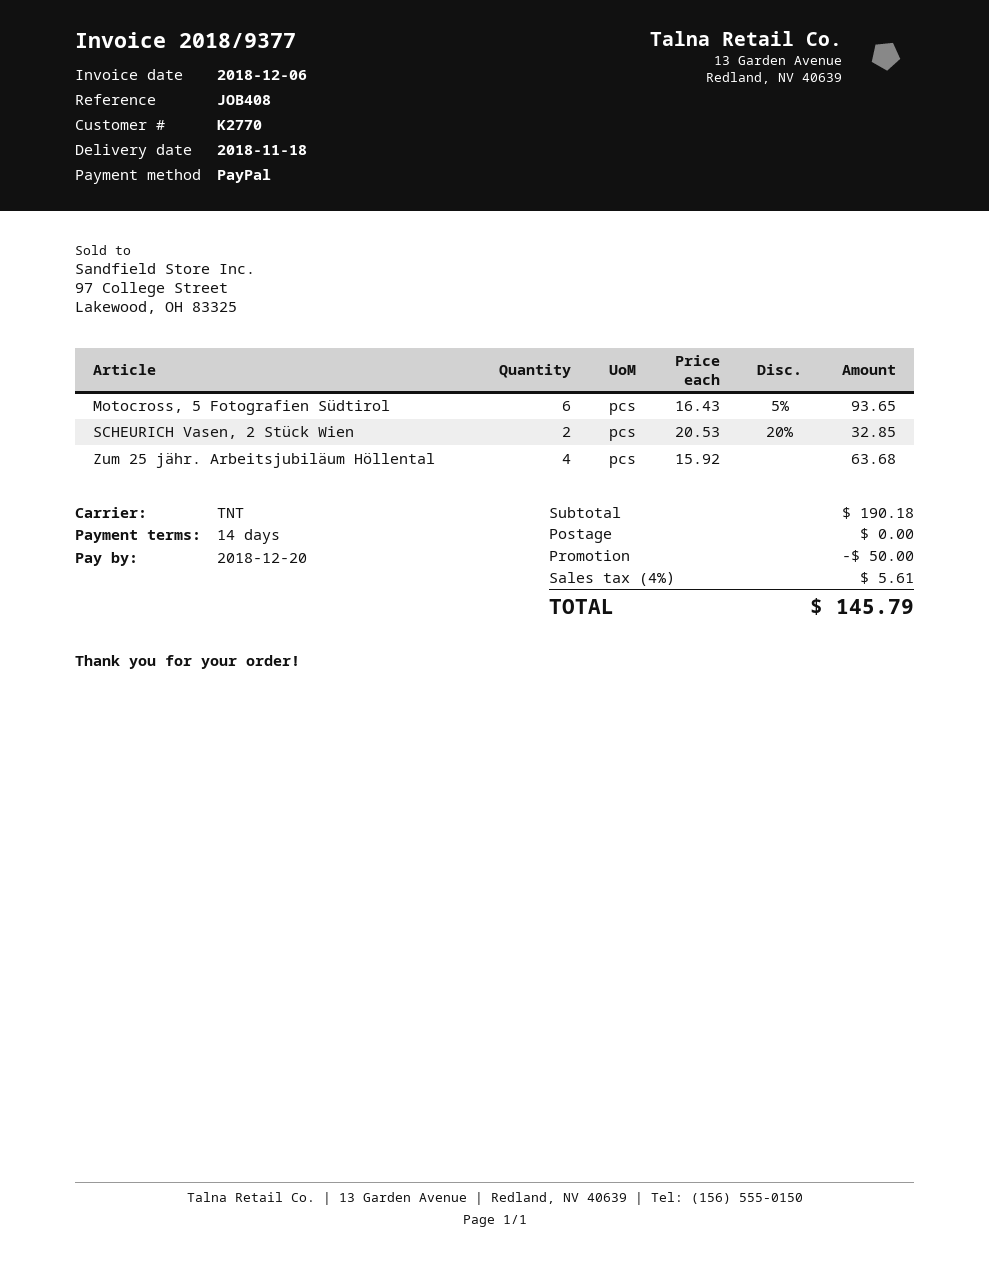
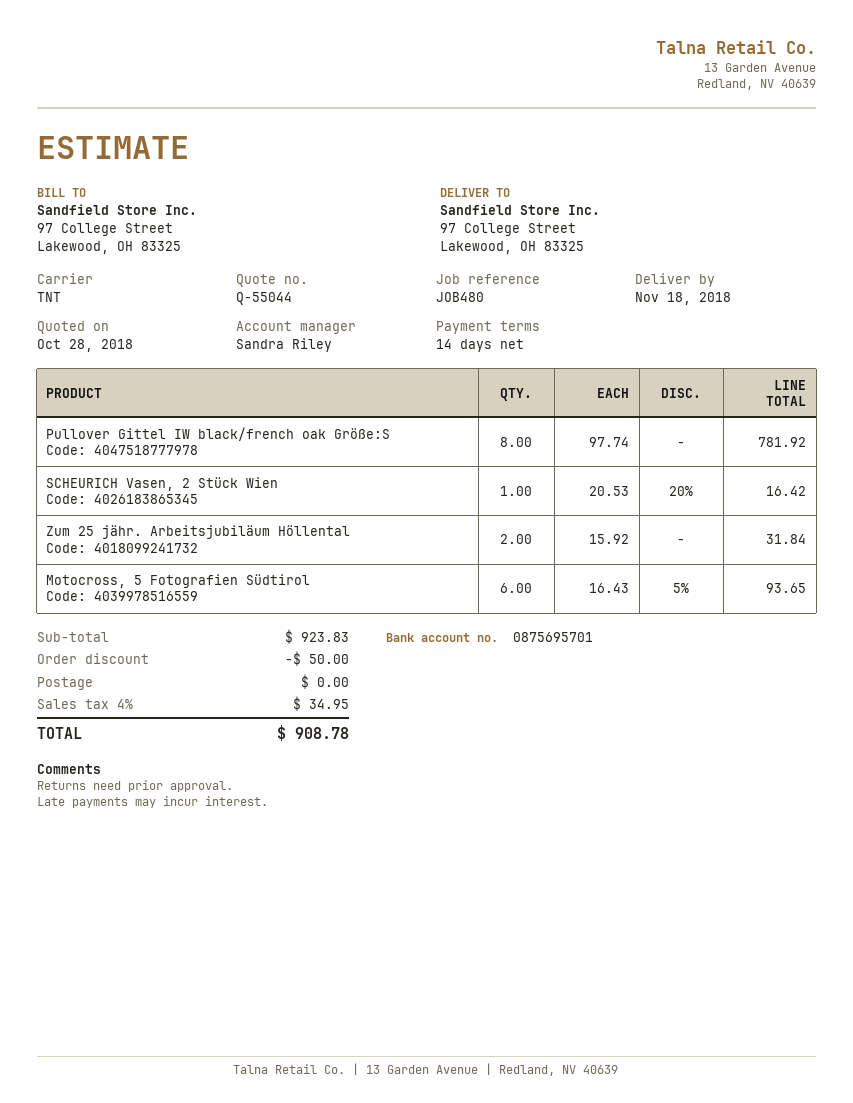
reference: JOB408 -> JOB480
SCHEURICH Vasen, 2 Stück Wien: 2 x 20.53 - 20% = 32.85 -> 1 x 20.53 - 20% = 16.42
Zum 25 jähr. Arbeitsjubiläum Höllental: 4 x 15.92 = 63.68 -> 2 x 15.92 = 31.84
Pullover Gittel IW black/french oak Größe:S: none -> 8 x 97.74 = 781.92
subtotal: 190.18 -> 923.83
tax: 4% = 5.61 -> 4% = 34.95
total: 145.79 -> 908.78

